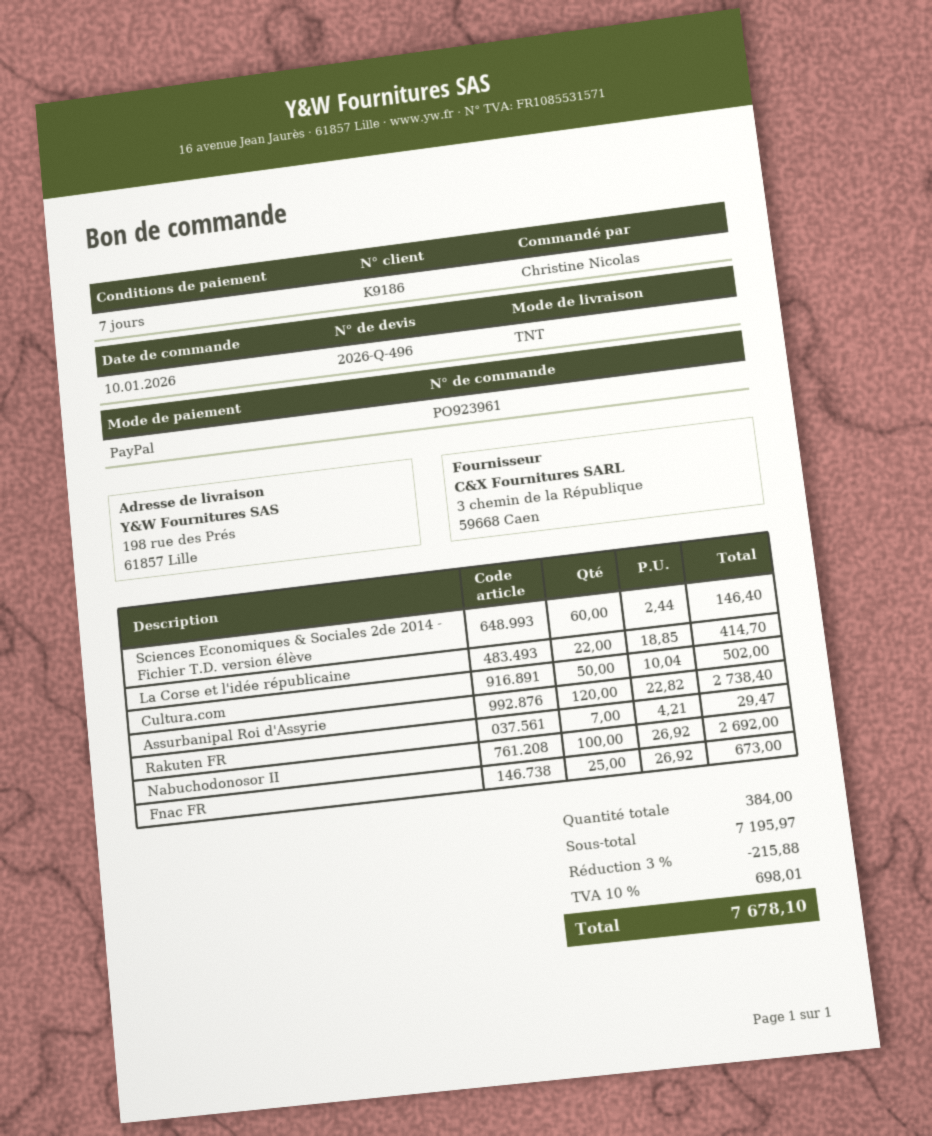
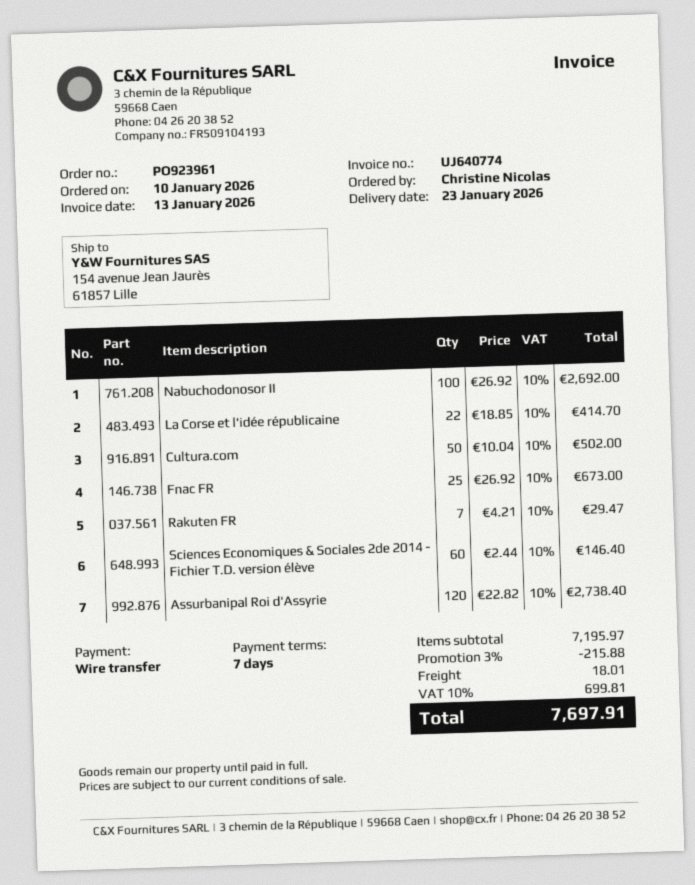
payment method: PayPal -> bank transfer
ship to: 198 rue des Prés, 61857 Lille -> 154 avenue Jean Jaurès, 61857 Lille
shipping: none -> 18.01
tax: 10% = 698.01 -> 10% = 699.81
total: 7678.10 -> 7697.91

